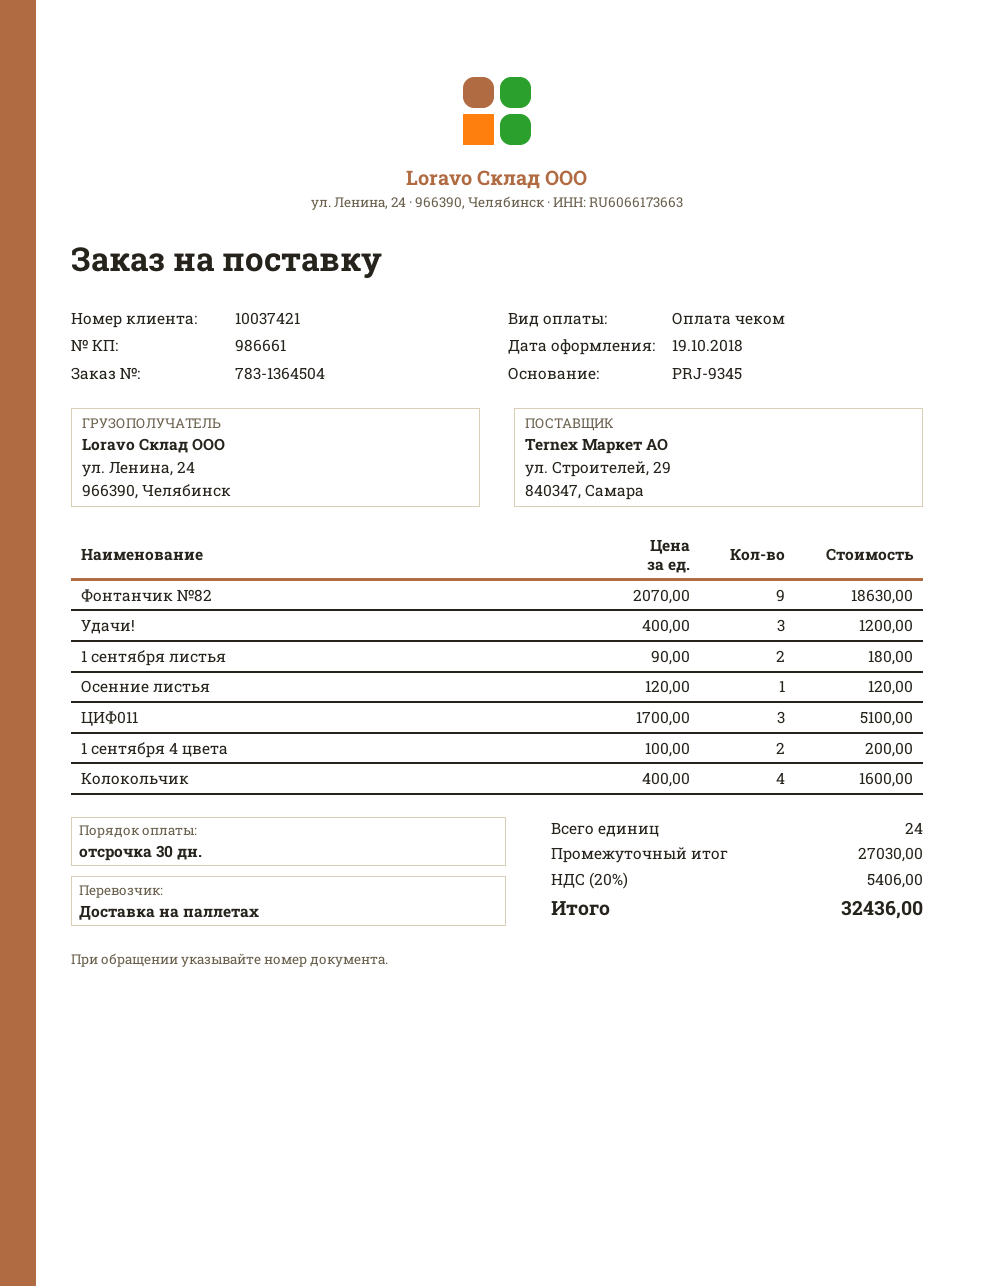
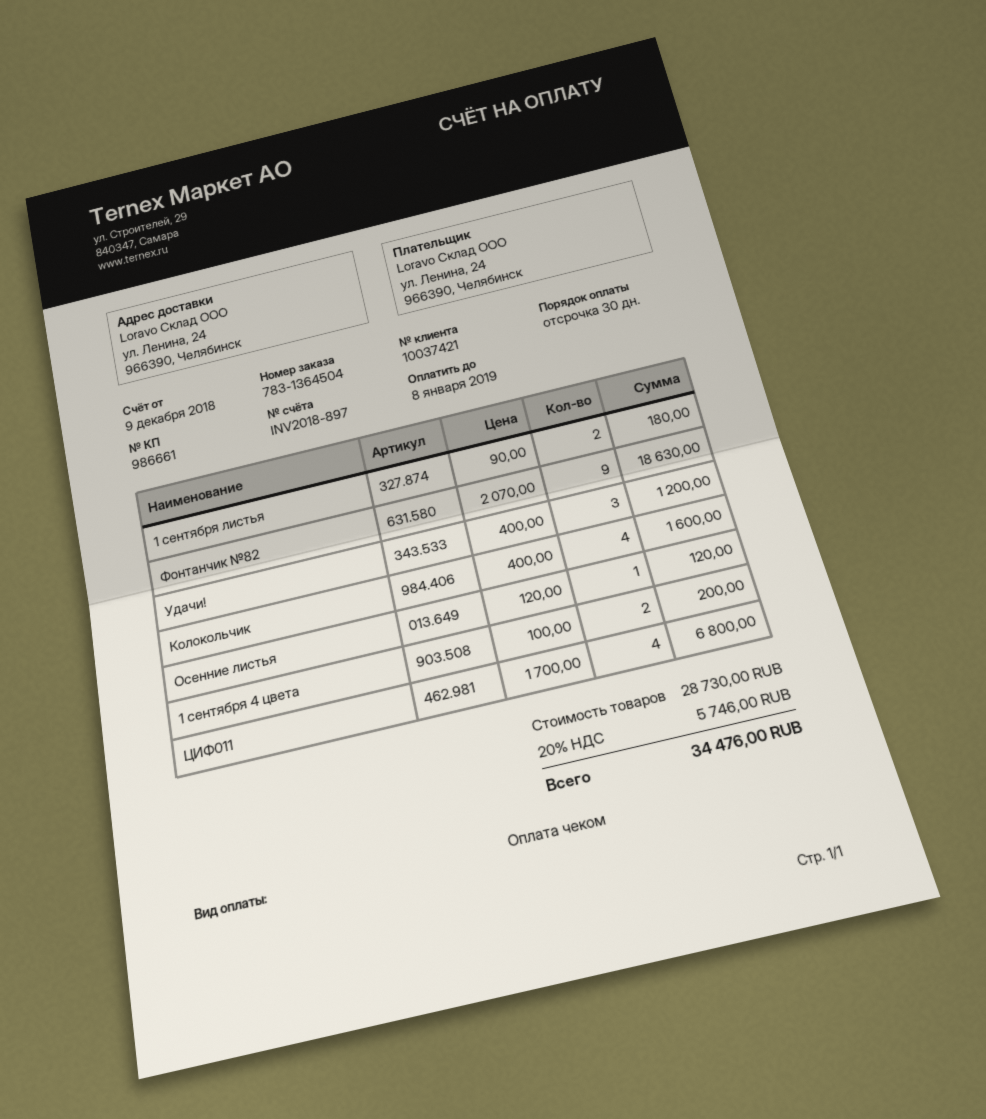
ЦИФ011: 3 x 1700.00 = 5100.00 -> 4 x 1700.00 = 6800.00
subtotal: 27030.00 -> 28730.00
tax: 20% = 5406.00 -> 20% = 5746.00
total: 32436.00 -> 34476.00

